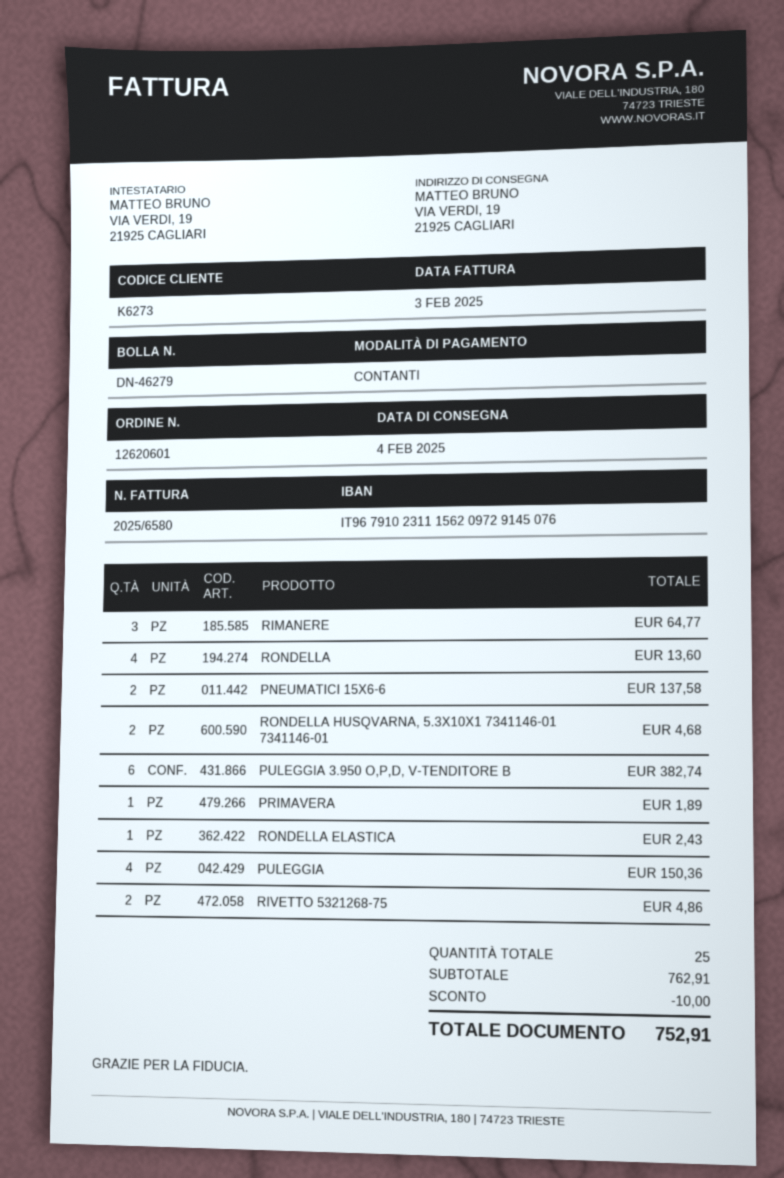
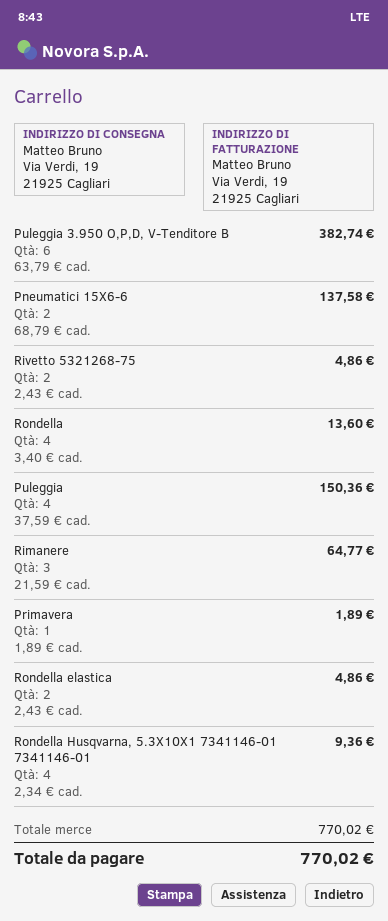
RONDELLA HUSQVARNA, 5.3X10X1 7341146-01 7341146-01: 2 for 4.68 -> 4 for 9.36
RONDELLA ELASTICA: 1 for 2.43 -> 2 for 4.86
subtotal: 762.91 -> 770.02
discount: 10.00 -> none
total: 752.91 -> 770.02

